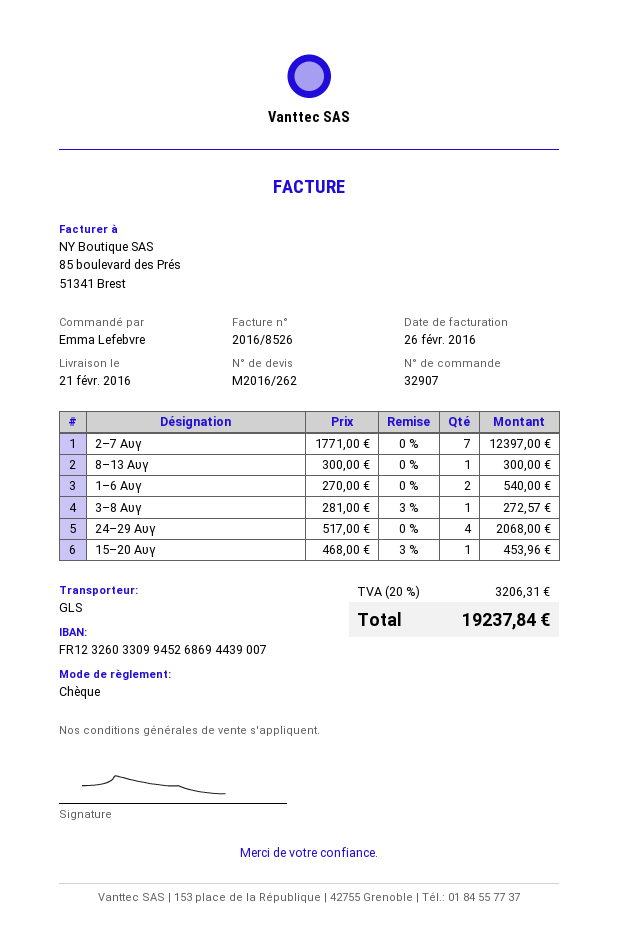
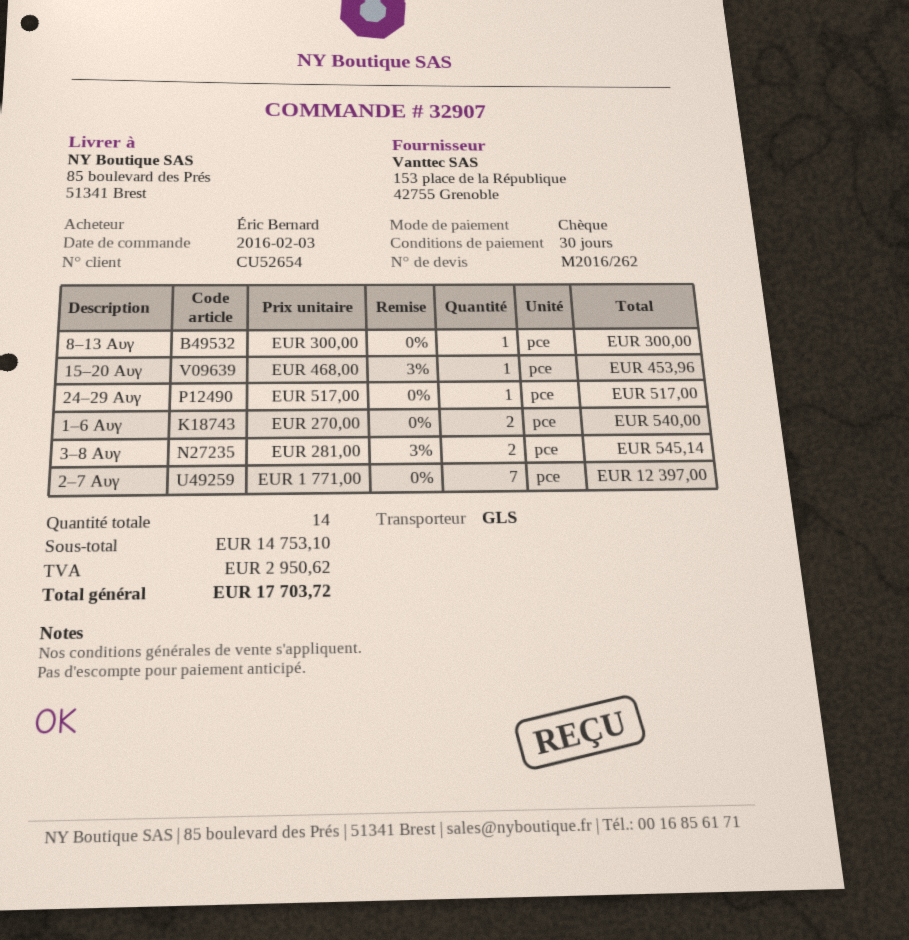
ordered by: Emma Lefebvre -> Éric Bernard
3–8 Αυγ: 1 x 281.00 - 3% = 272.57 -> 2 x 281.00 - 3% = 545.14
24–29 Αυγ: 4 x 517.00 = 2068.00 -> 1 x 517.00 = 517.00
tax: 3206.31 -> 2950.62
total: 19237.84 -> 17703.72

